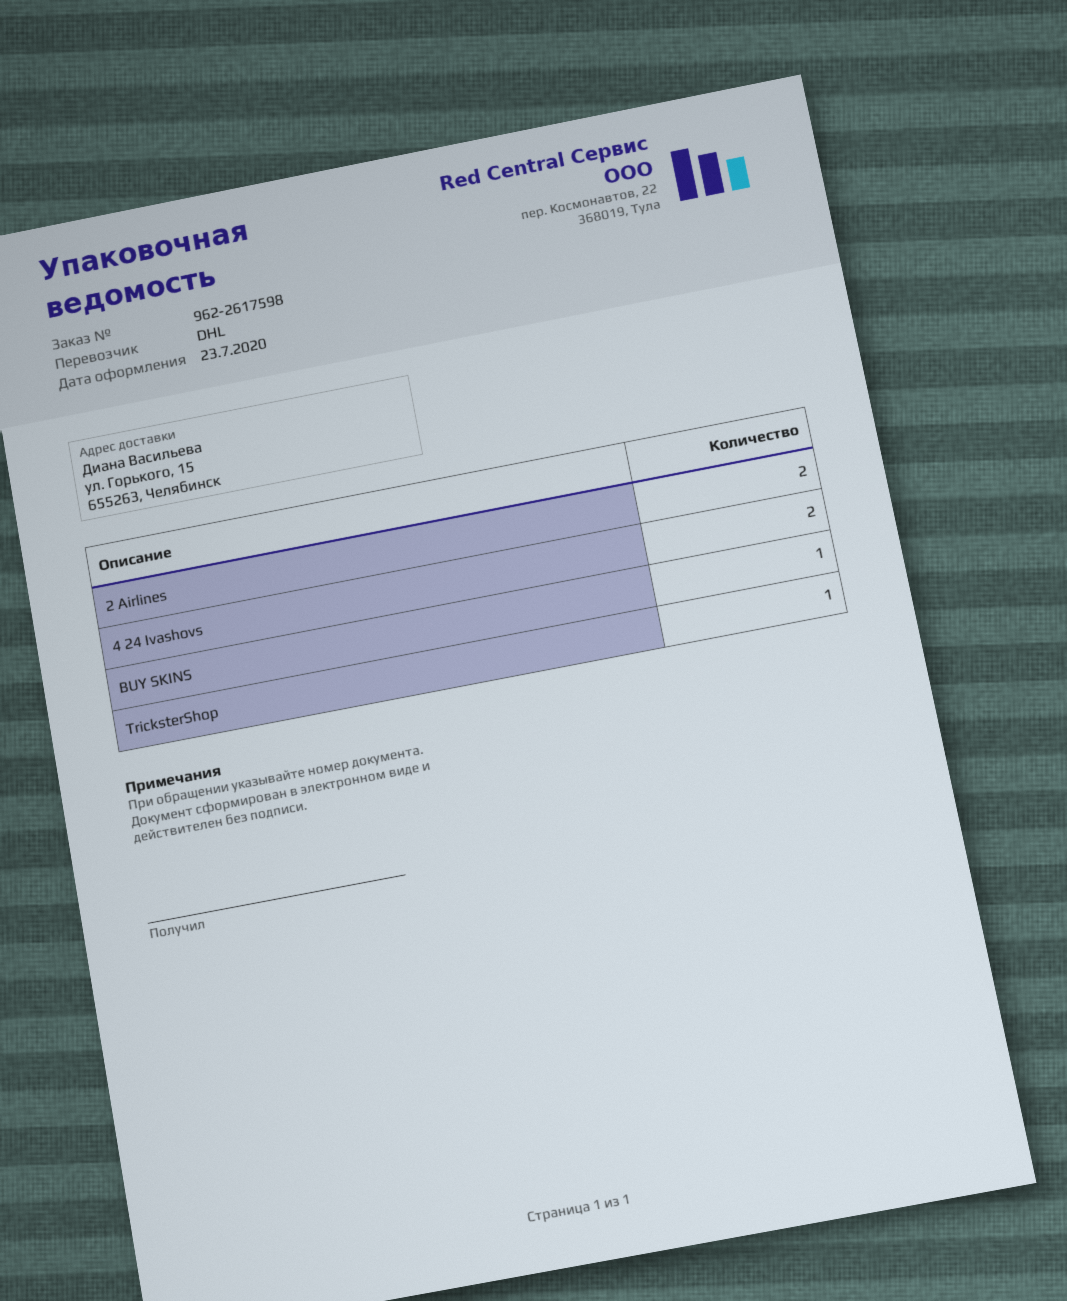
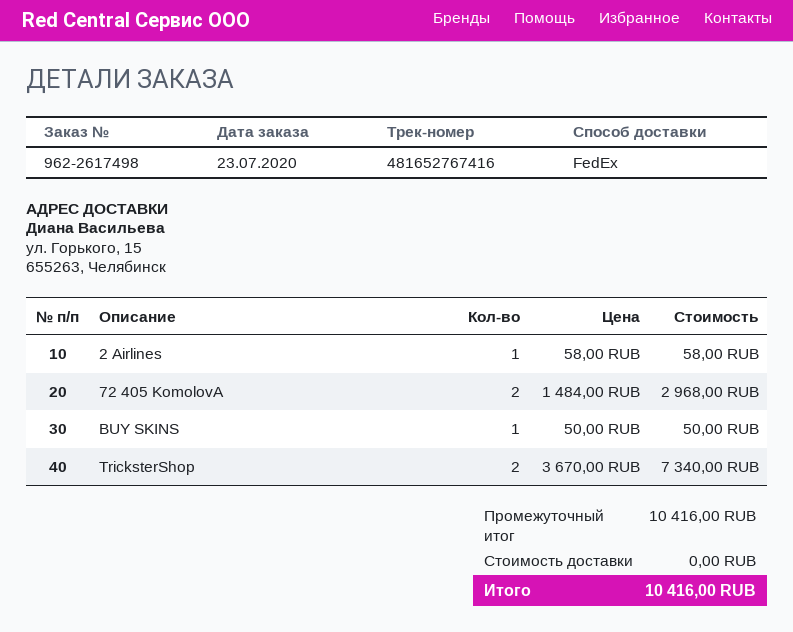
order number: 962-2617598 -> 962-2617498
shipping method: DHL -> FedEx
2 Airlines: 2 -> 1
4 24 Ivashovs: 2 -> none
TricksterShop: 1 -> 2
72 405 KomolovA: none -> 2

